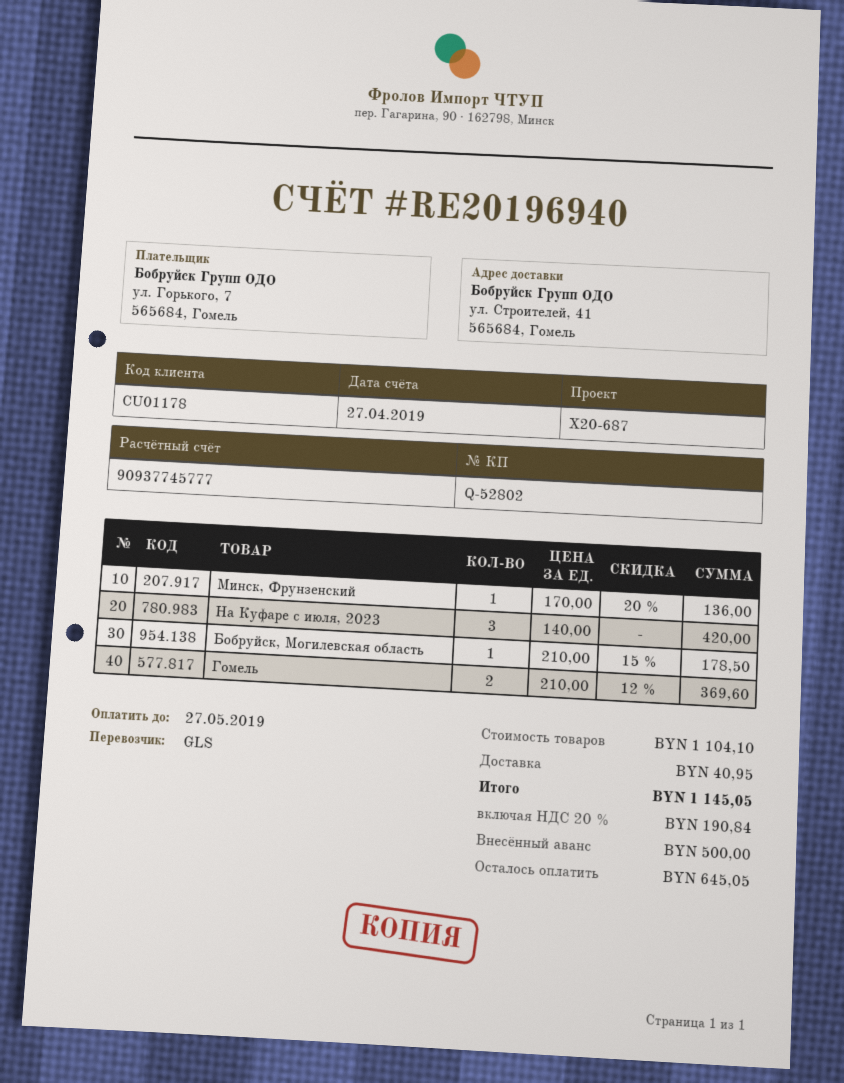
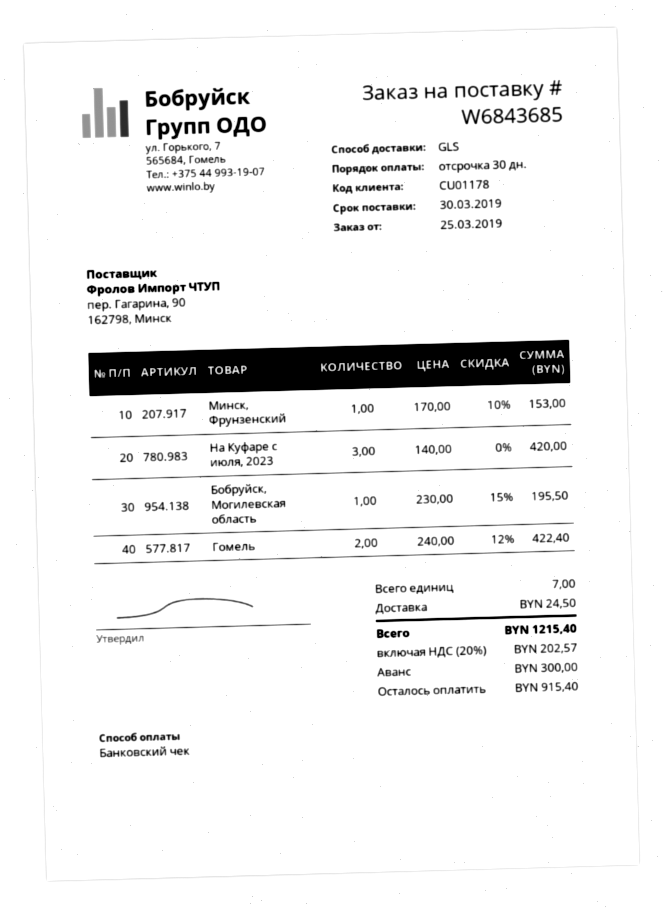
Минск, Фрунзенский: 1 x 170.00 - 20% = 136.00 -> 1 x 170.00 - 10% = 153.00
Бобруйск, Могилевская область: 1 x 210.00 - 15% = 178.50 -> 1 x 230.00 - 15% = 195.50
Гомель: 2 x 210.00 - 12% = 369.60 -> 2 x 240.00 - 12% = 422.40
shipping: 40.95 -> 24.50
tax: 20% = 190.84 -> 20% = 202.57
total: 1145.05 -> 1215.40
deposit: 500.00 -> 300.00
balance: 645.05 -> 915.40

